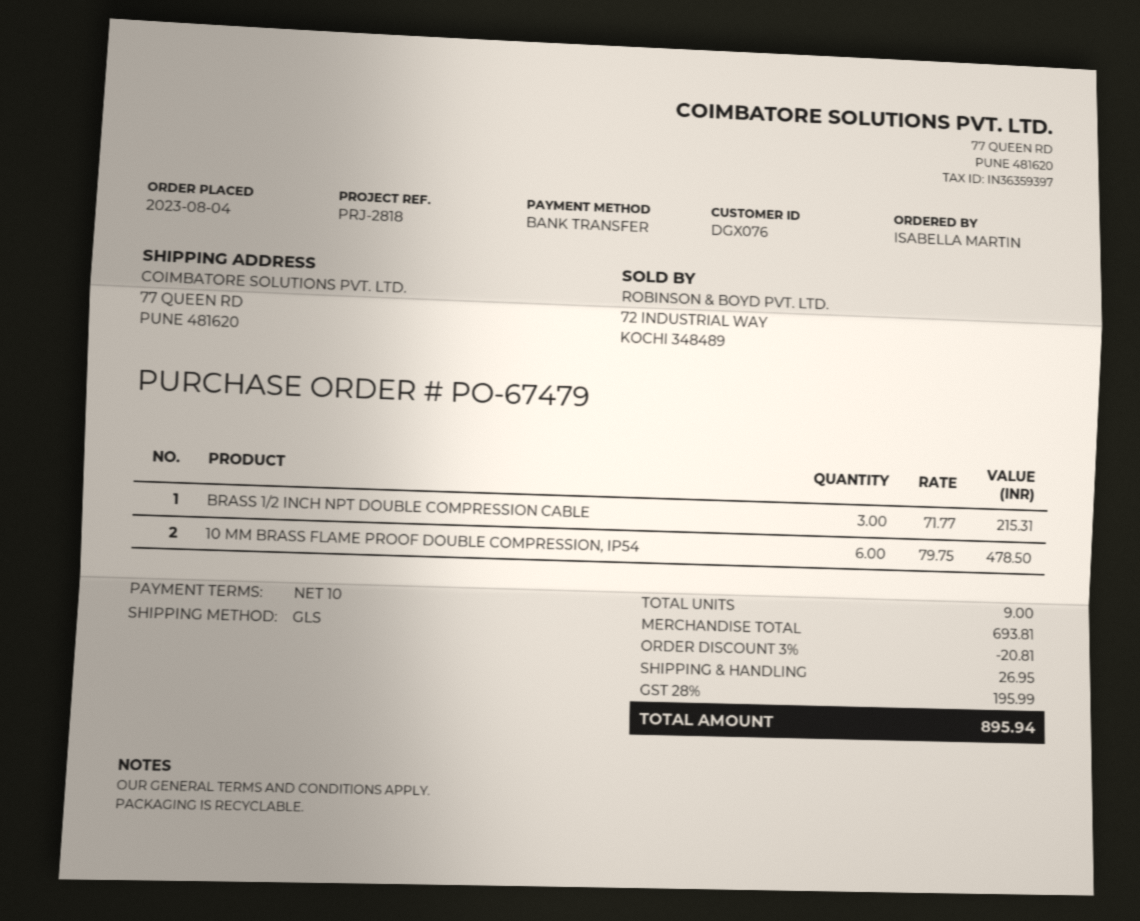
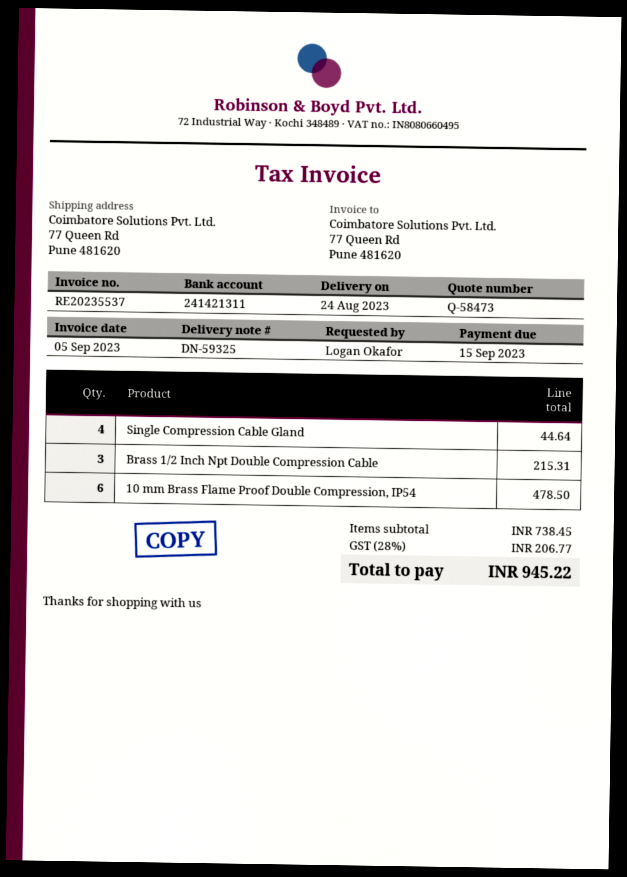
ordered by: ISABELLA MARTIN -> Logan Okafor
Single Compression Cable Gland: none -> 4 for 44.64
subtotal: 693.81 -> 738.45
discount: 3% = 20.81 -> none
shipping: 26.95 -> none
tax: 28% = 195.99 -> 28% = 206.77
total: 895.94 -> 945.22

